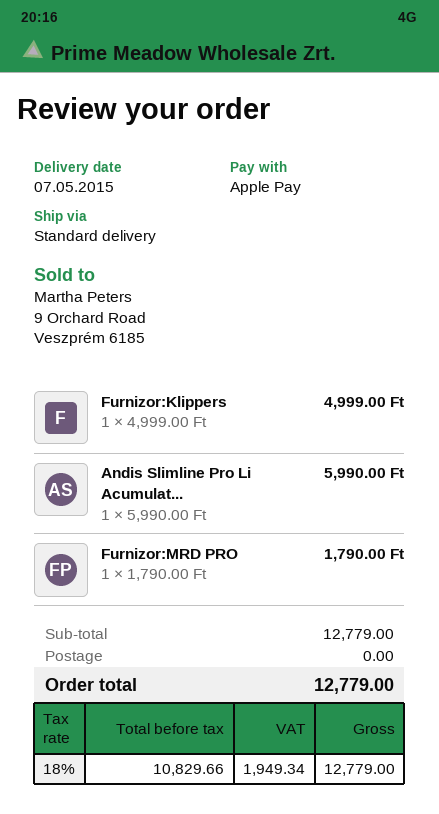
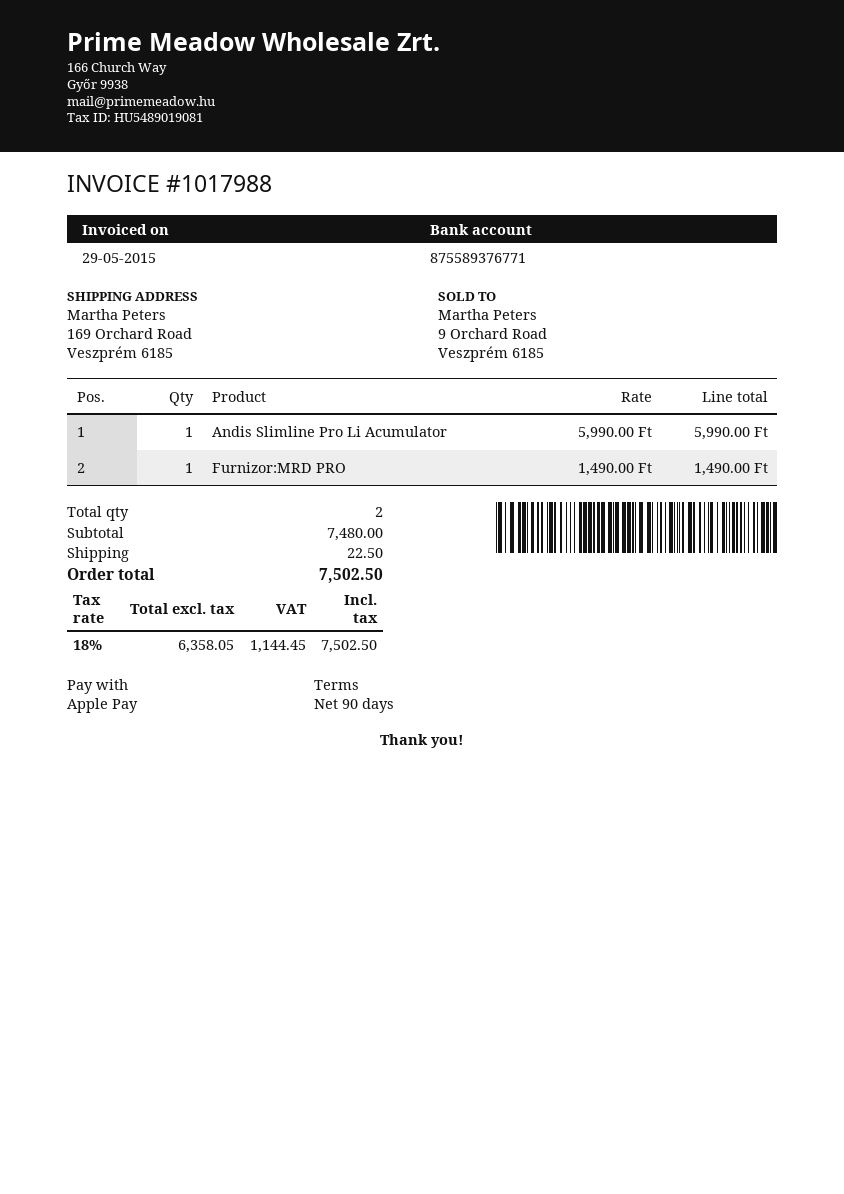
Furnizor:Klippers: 1 x 4999.00 = 4999.00 -> none
Furnizor:MRD PRO: 1 x 1790.00 = 1790.00 -> 1 x 1490.00 = 1490.00
subtotal: 12779.00 -> 7480.00
shipping: 0.00 -> 22.50
net: 10829.66 -> 6358.05
tax: 18% = 1949.34 -> 18% = 1144.45
total: 12779.00 -> 7502.50

